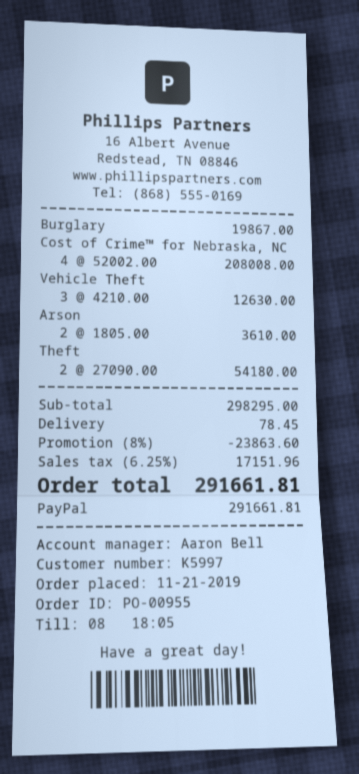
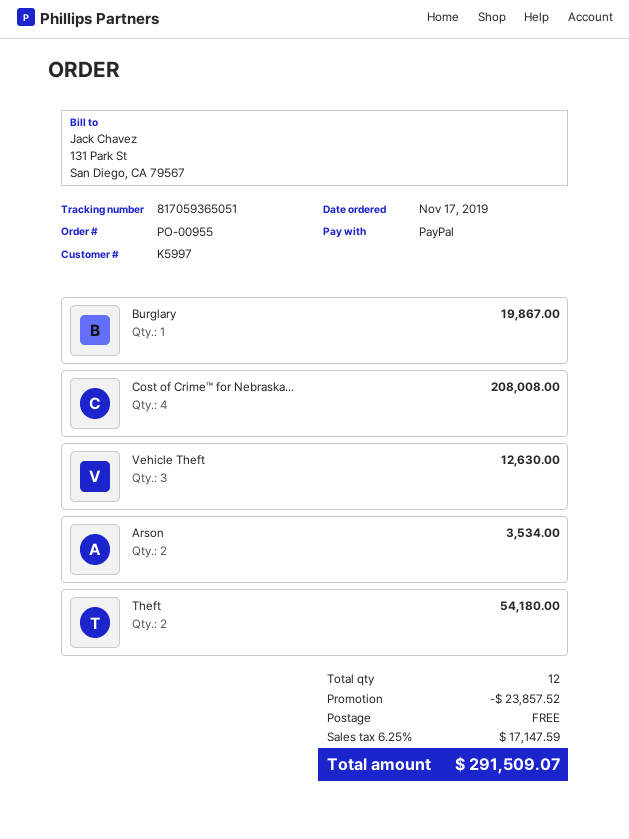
order date: 2019-11-21 -> 2019-11-17
Arson: 2 for 3610.00 -> 2 for 3534.00
discount: 23863.60 -> 23857.52
shipping: 78.45 -> 0.00
tax: 6.25% = 17151.96 -> 6.25% = 17147.59
total: 291661.81 -> 291509.07

